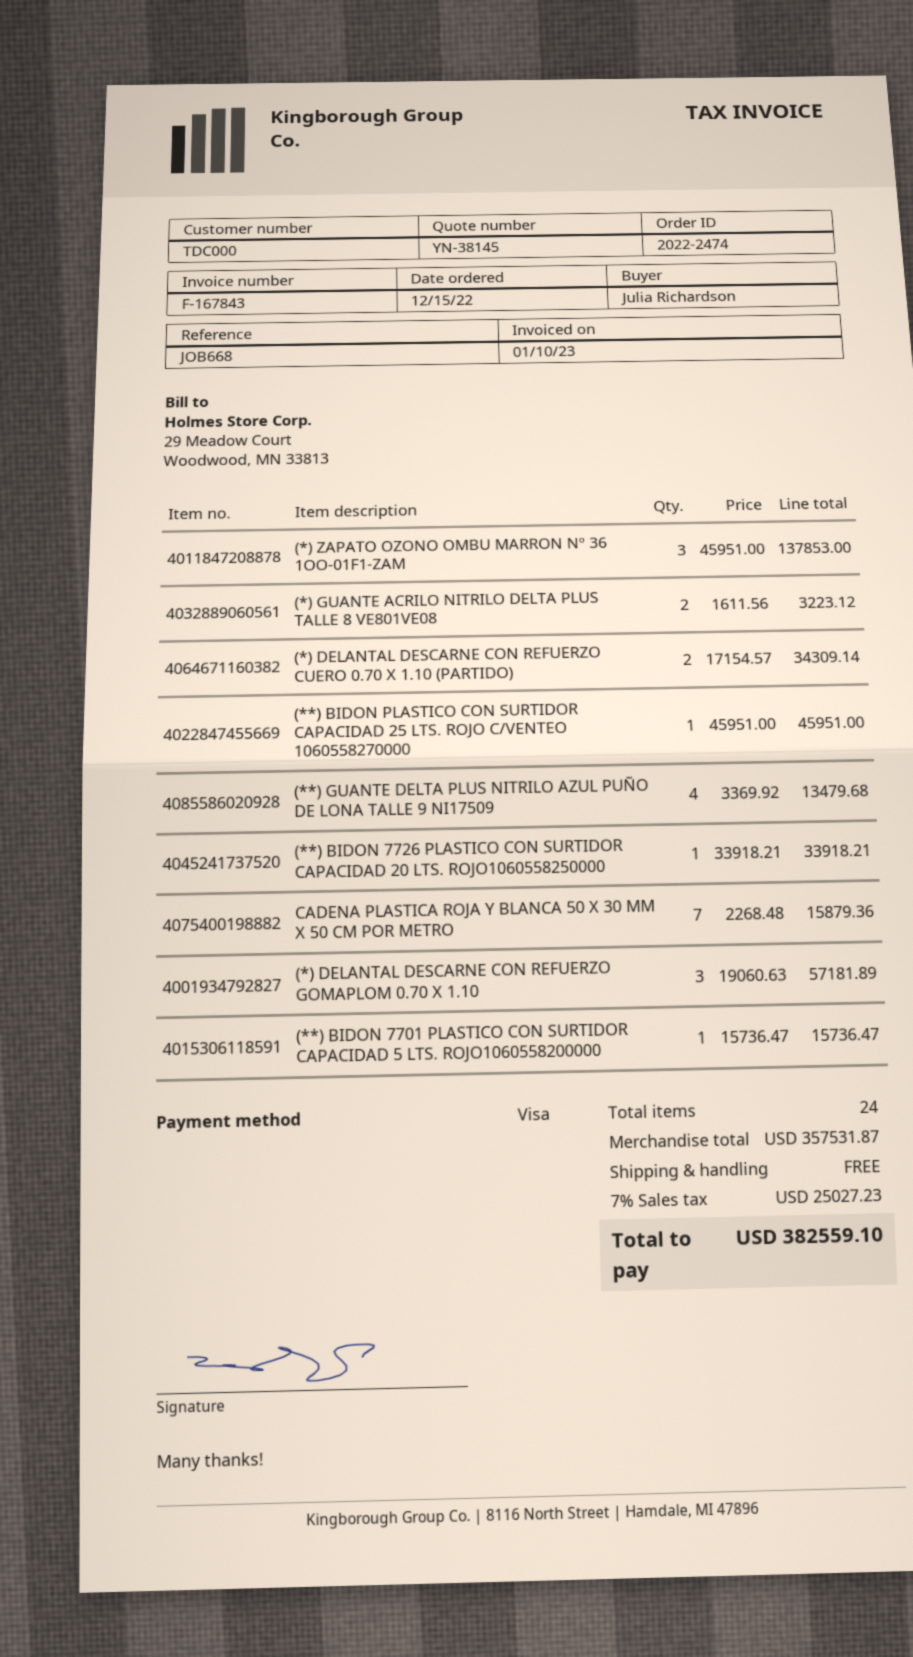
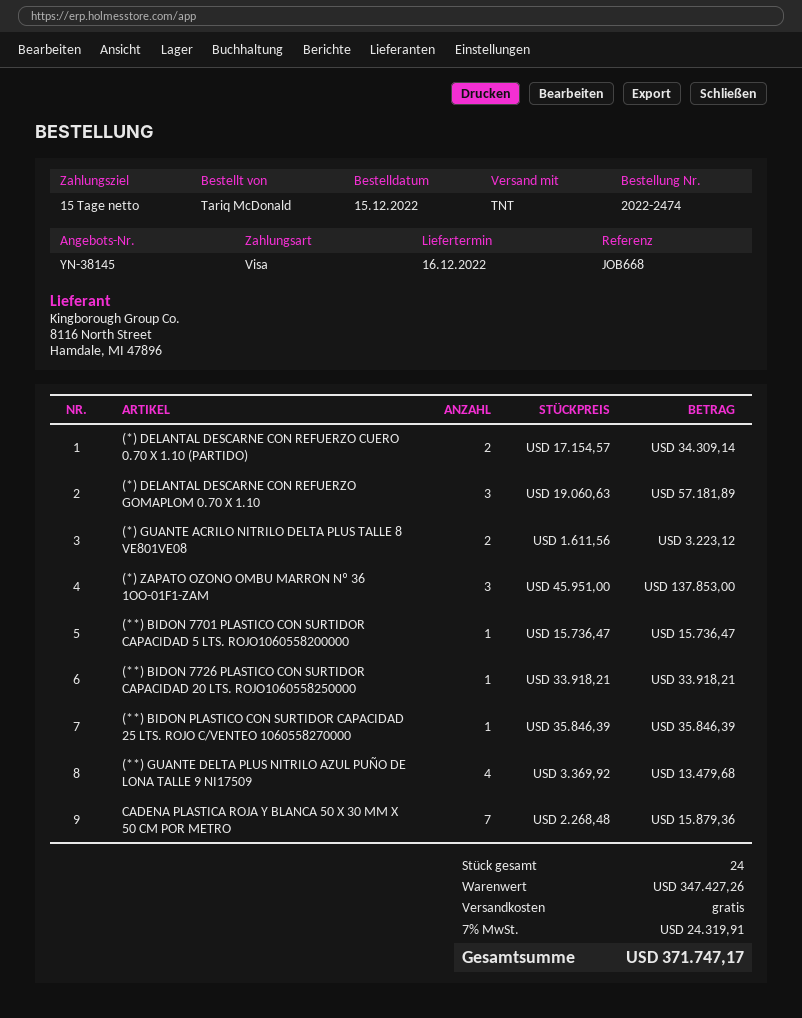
ordered by: Julia Richardson -> Tariq McDonald
(**) BIDON PLASTICO CON SURTIDOR CAPACIDAD 25 LTS. ROJO C/VENTEO 1060558270000: 1 x 45951.00 = 45951.00 -> 1 x 35846.39 = 35846.39
subtotal: 357531.87 -> 347427.26
tax: 7% = 25027.23 -> 7% = 24319.91
total: 382559.10 -> 371747.17

